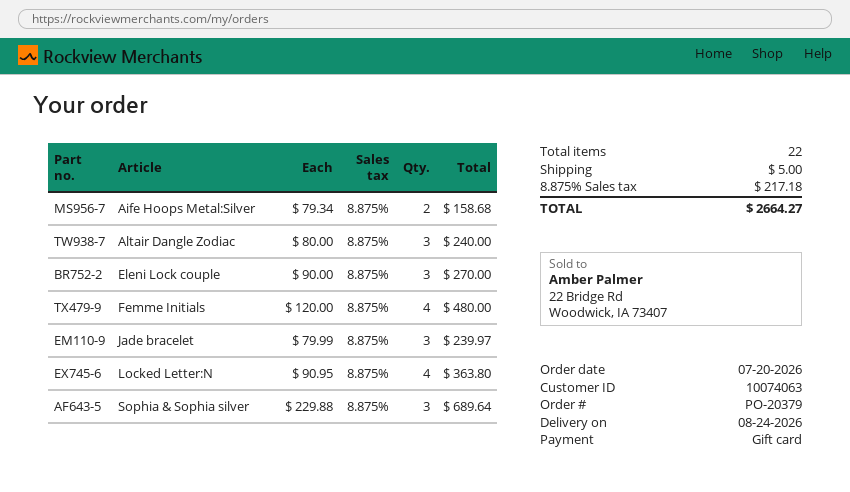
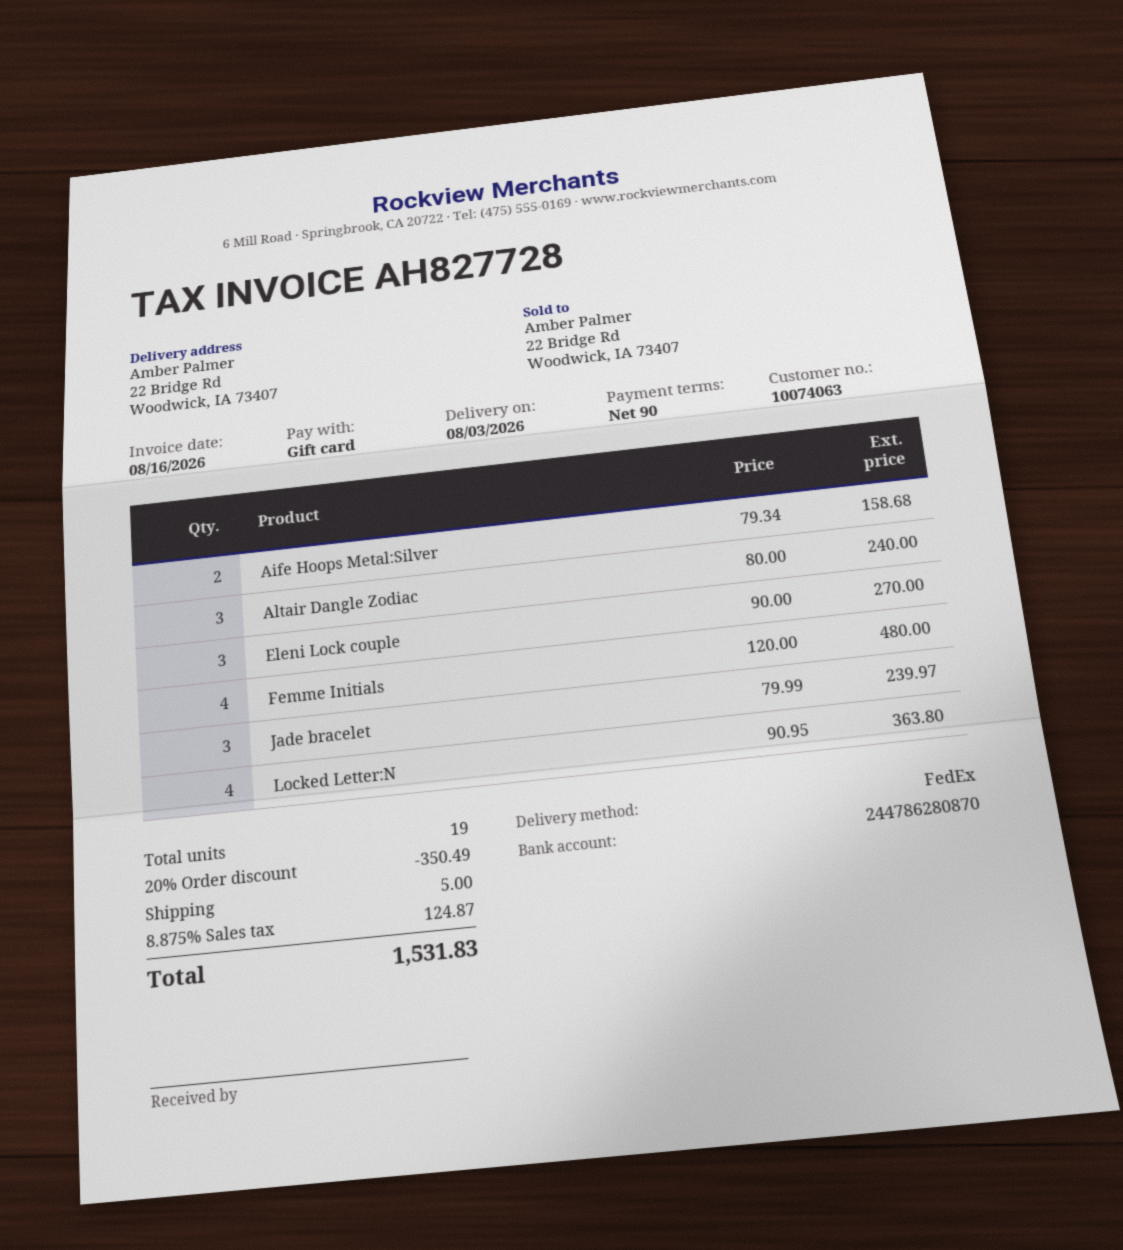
delivery date: 2026-08-24 -> 2026-08-03
Sophia & Sophia silver: 3 x 229.88 = 689.64 -> none
total quantity: 22 -> 19
discount: none -> 20% = 350.49
tax: 8.875% = 217.18 -> 8.875% = 124.87
total: 2664.27 -> 1531.83

